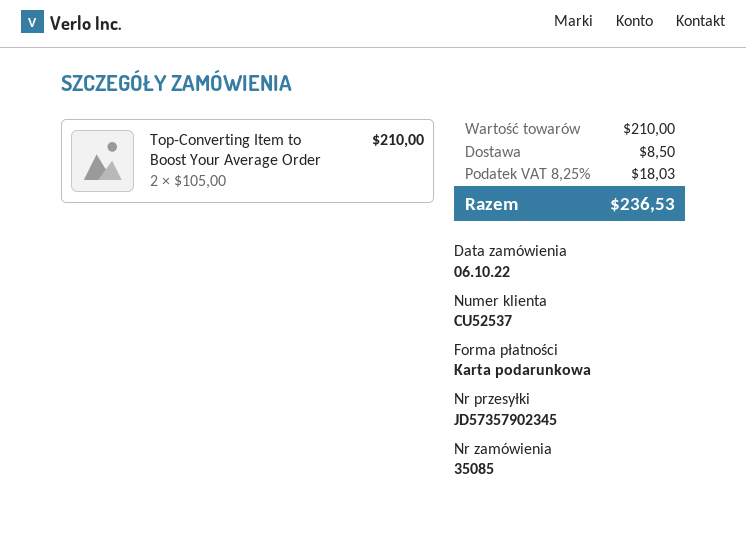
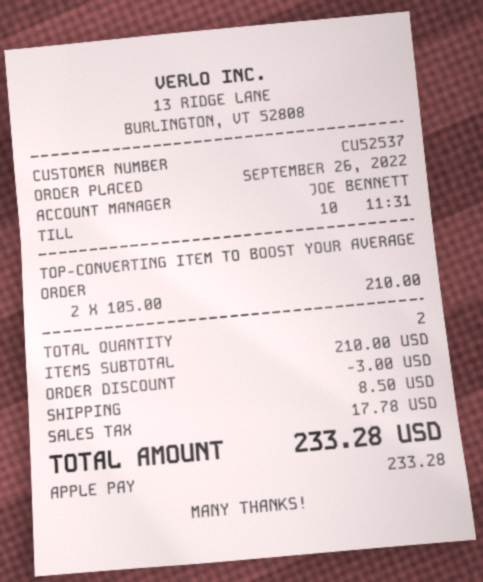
order date: 2022-10-06 -> 2022-09-26
payment method: gift card -> Apple Pay
discount: none -> 3.00
tax: 18.03 -> 17.78
total: 236.53 -> 233.28

